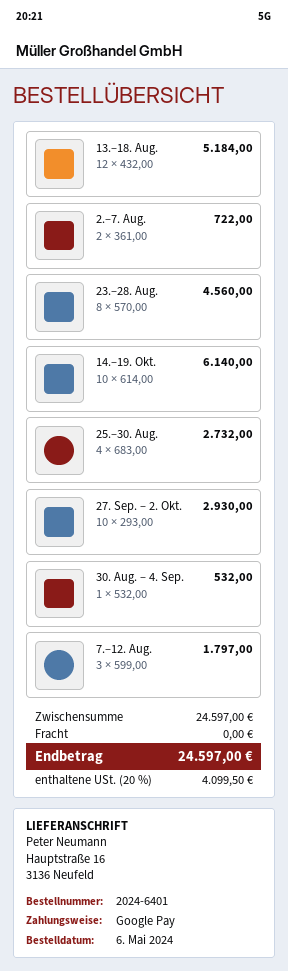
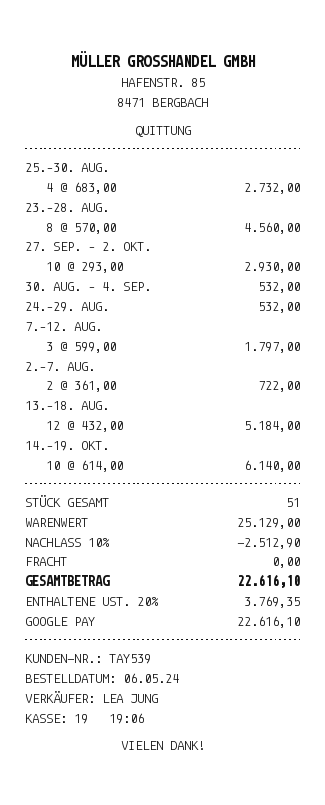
24.–29. AUG.: none -> 1 x 532.00 = 532.00
subtotal: 24597.00 -> 25129.00
discount: none -> 10% = 2512.90
tax: 20% = 4099.50 -> 20% = 3769.35
total: 24597.00 -> 22616.10

